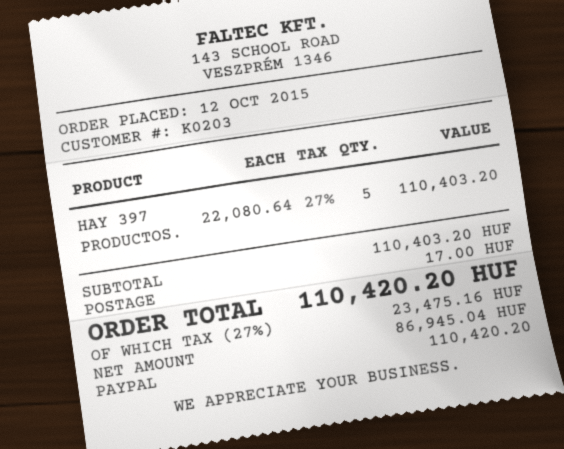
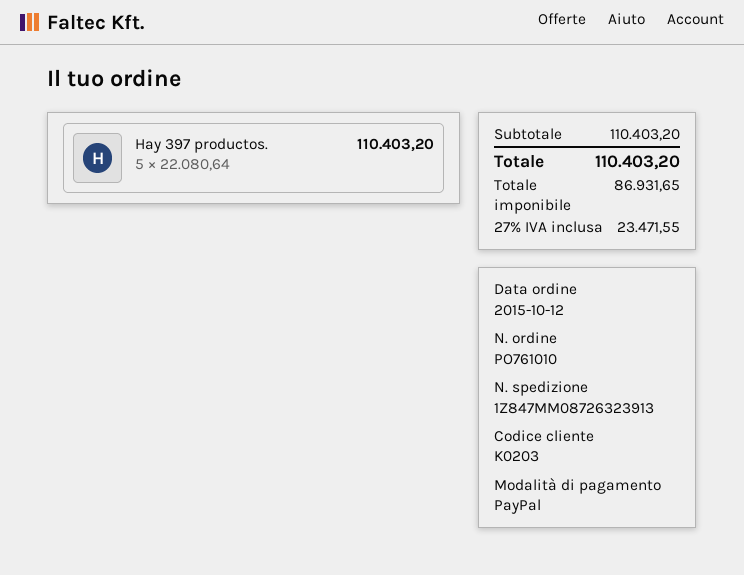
shipping: 17.00 -> none
net: 86945.04 -> 86931.65
tax: 27% = 23475.16 -> 27% = 23471.55
total: 110420.20 -> 110403.20

